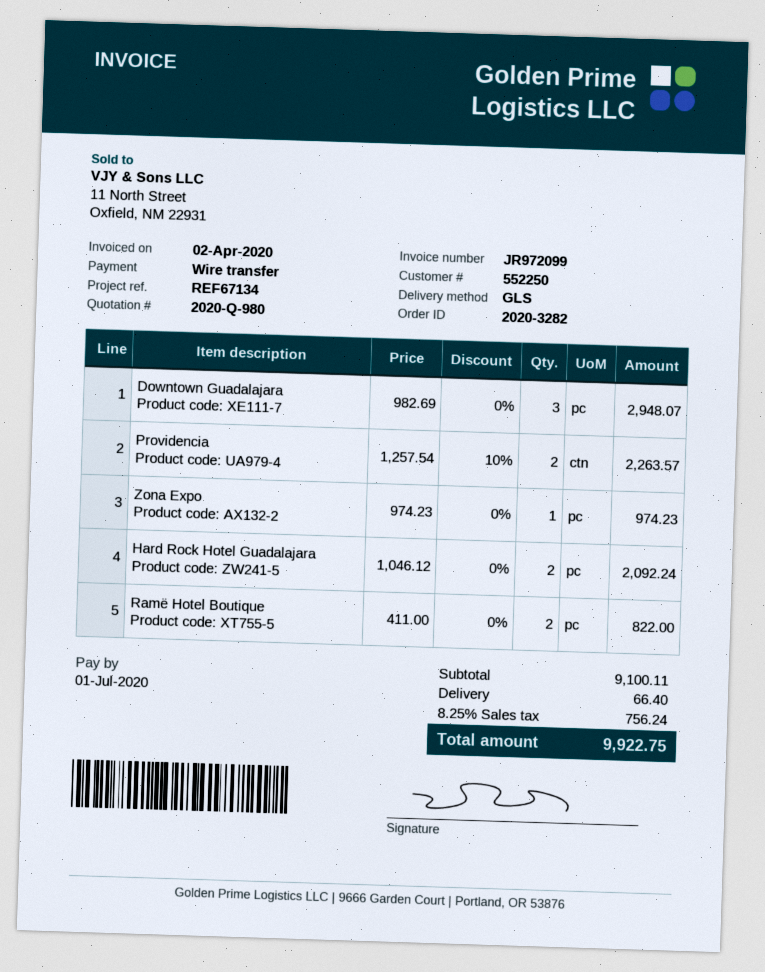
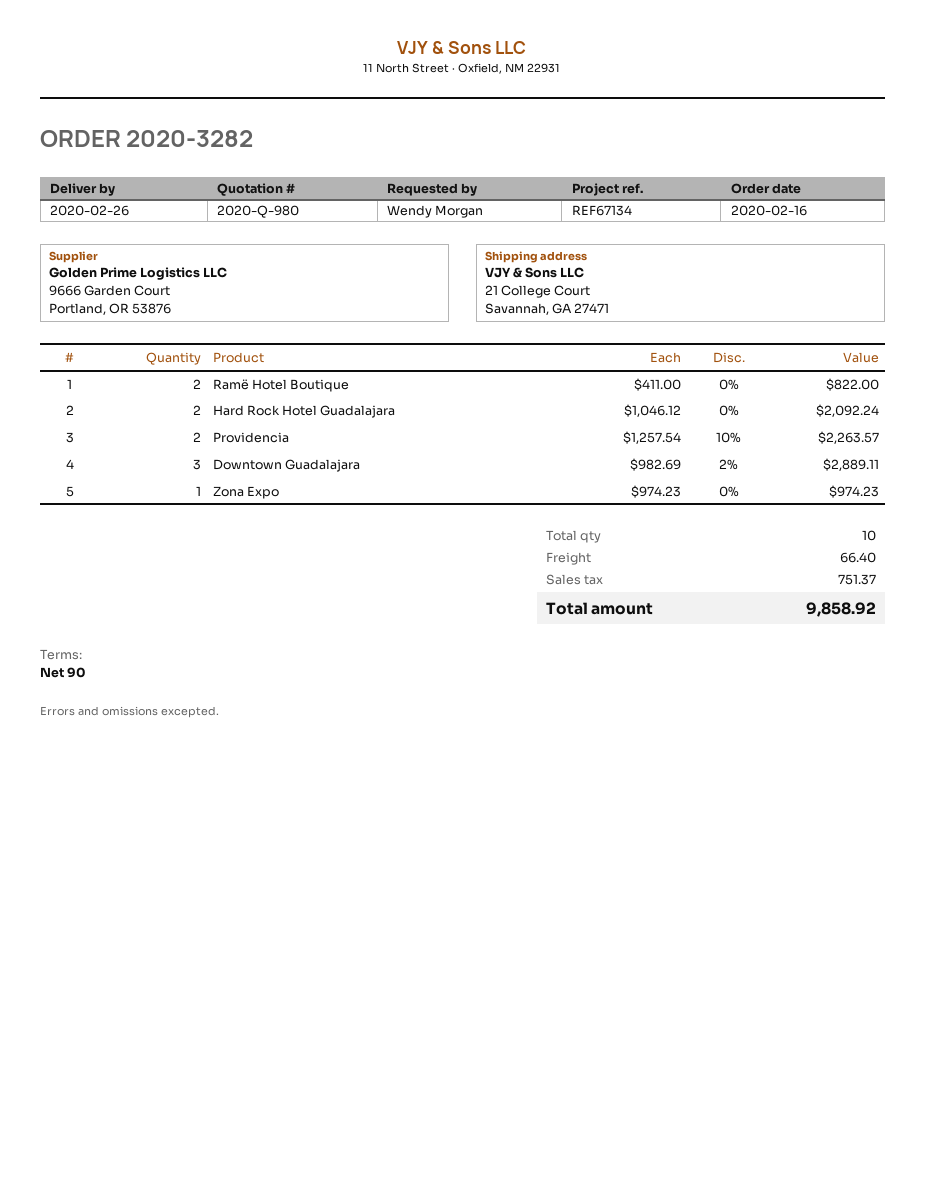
Downtown Guadalajara: 3 x 982.69 = 2948.07 -> 3 x 982.69 - 2% = 2889.11
tax: 756.24 -> 751.37
total: 9922.75 -> 9858.92

